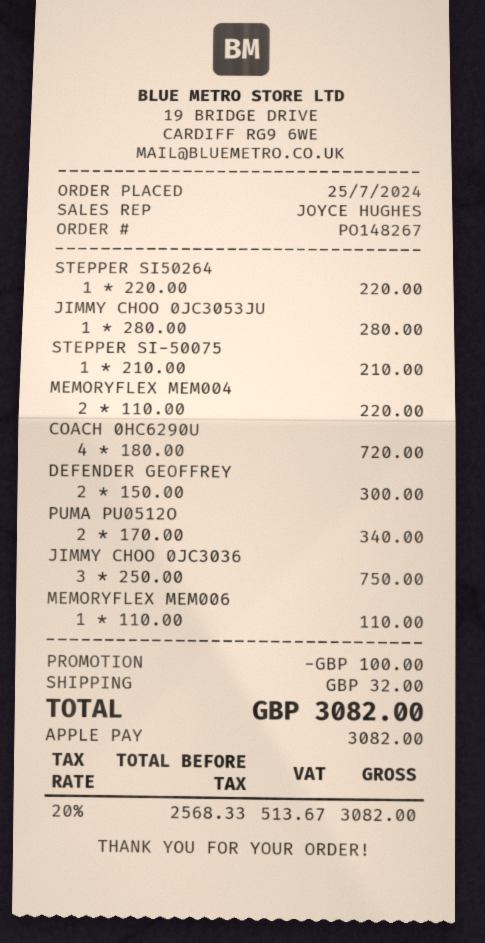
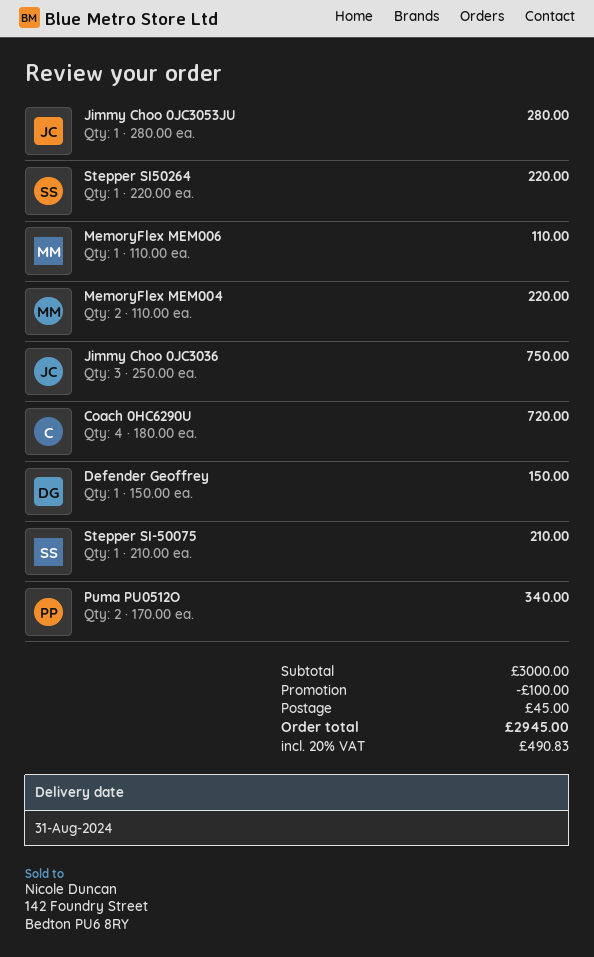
DEFENDER GEOFFREY: 2 x 150.00 = 300.00 -> 1 x 150.00 = 150.00
shipping: 32.00 -> 45.00
tax: 20% = 513.67 -> 20% = 490.83
total: 3082.00 -> 2945.00

